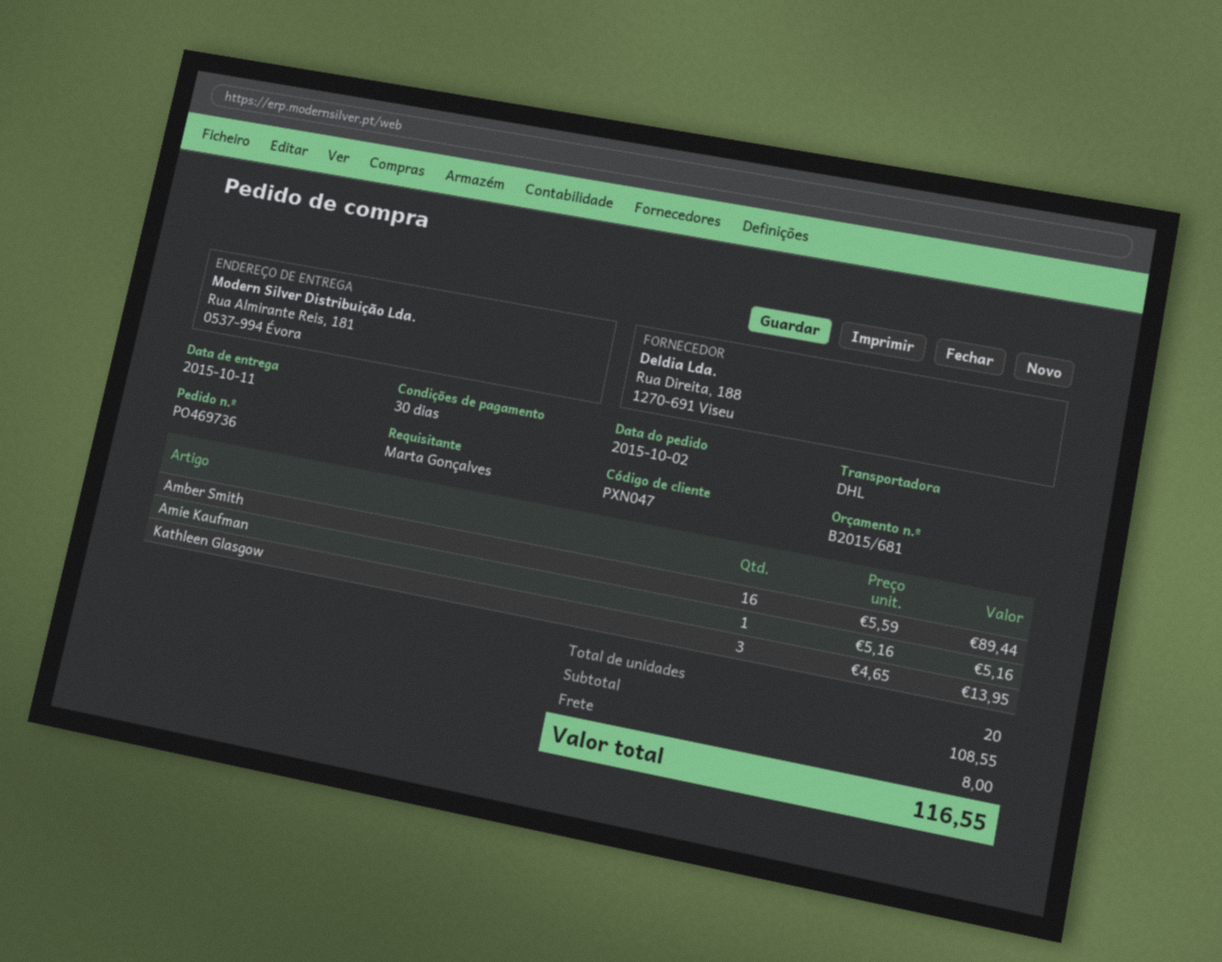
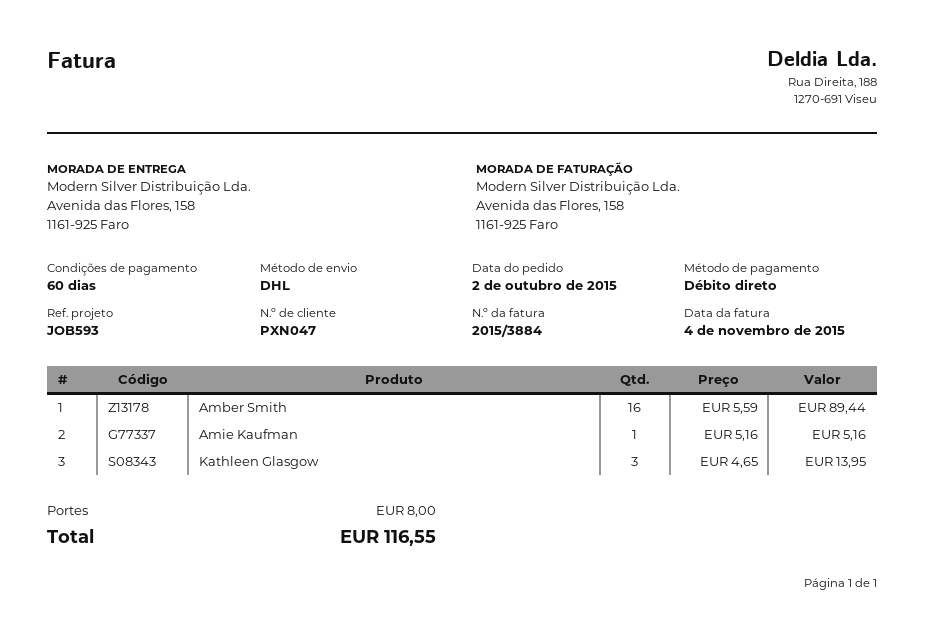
payment terms: 30 days -> 60 days
ship to: Rua Almirante Reis, 181, 0537-994 Évora -> Avenida das Flores, 158, 1161-925 Faro

